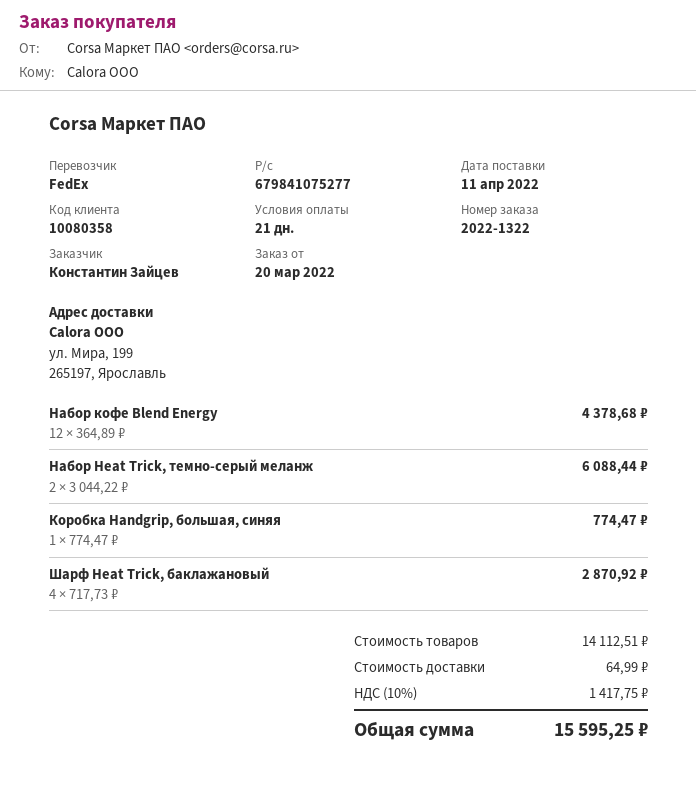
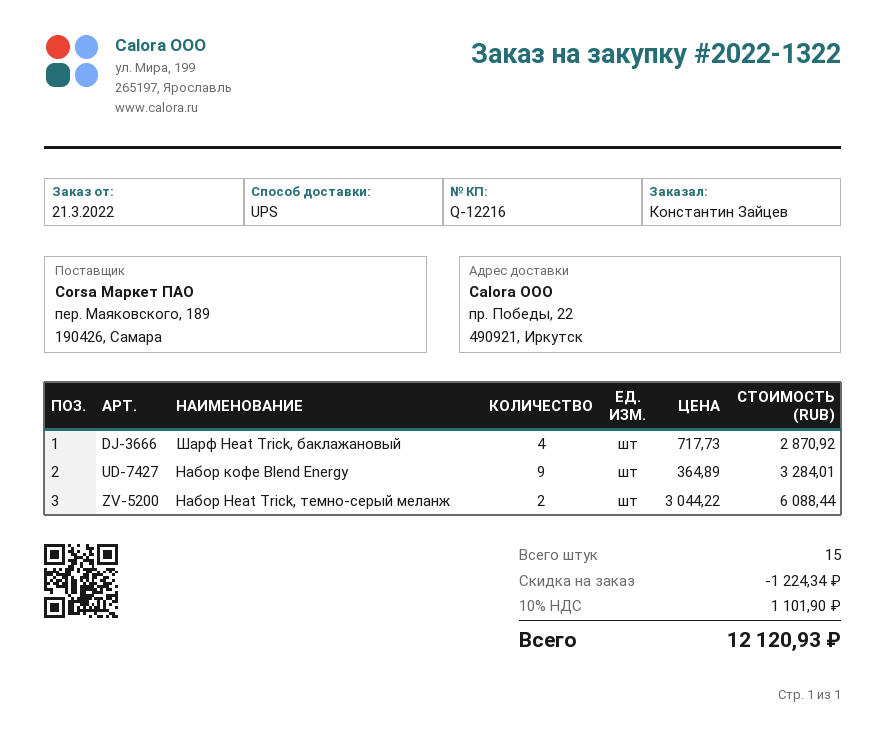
order date: 2022-03-20 -> 2022-03-21
shipping method: FedEx -> UPS
ship to: ул. Мира, 199, 265197, Ярославль -> пр. Победы, 22, 490921, Иркутск
Набор кофе Blend Energy: 12 x 364.89 = 4378.68 -> 9 x 364.89 = 3284.01
Коробка Handgrip, большая, синяя: 1 x 774.47 = 774.47 -> none
discount: none -> 1224.34
shipping: 64.99 -> none
tax: 10% = 1417.75 -> 10% = 1101.90
total: 15595.25 -> 12120.93

